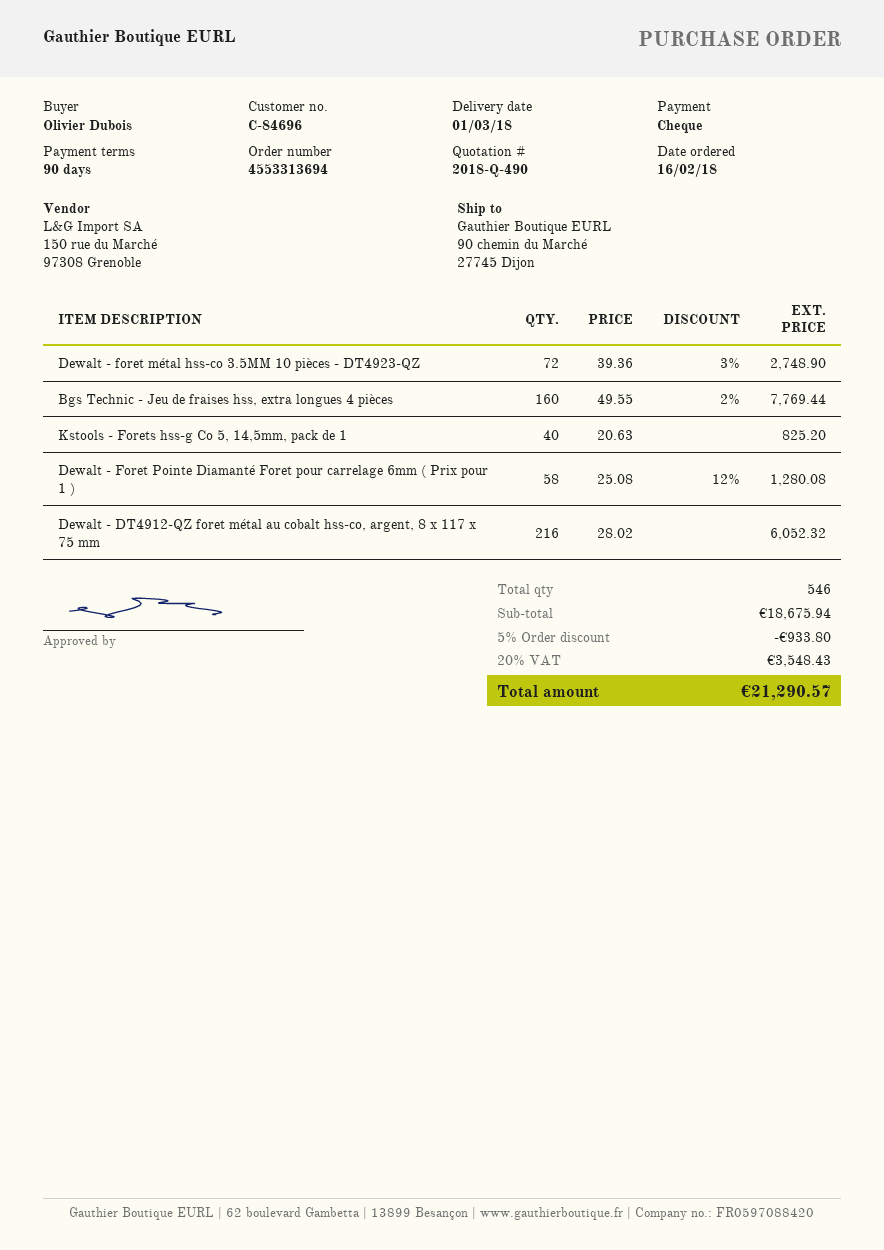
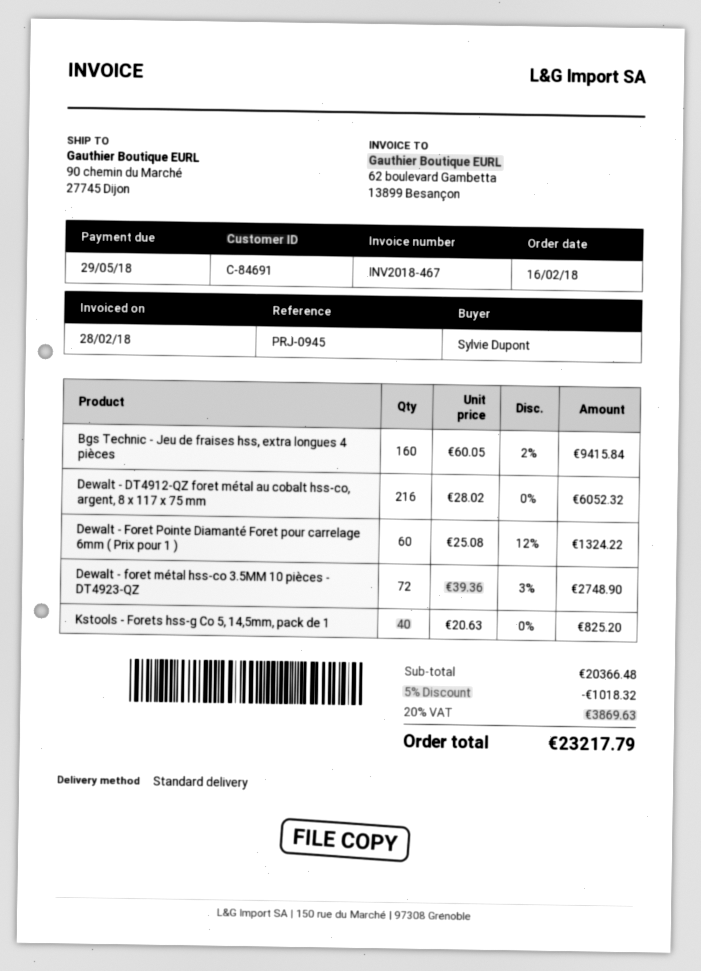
customer number: C-84696 -> C-84691
ordered by: Olivier Dubois -> Sylvie Dupont
Bgs Technic - Jeu de fraises hss, extra longues 4 pièces: 160 x 49.55 - 2% = 7769.44 -> 160 x 60.05 - 2% = 9415.84
Dewalt - Foret Pointe Diamanté Foret pour carrelage 6mm ( Prix pour 1 ): 58 x 25.08 - 12% = 1280.08 -> 60 x 25.08 - 12% = 1324.22
subtotal: 18675.94 -> 20366.48
discount: 5% = 933.80 -> 5% = 1018.32
tax: 20% = 3548.43 -> 20% = 3869.63
total: 21290.57 -> 23217.79

